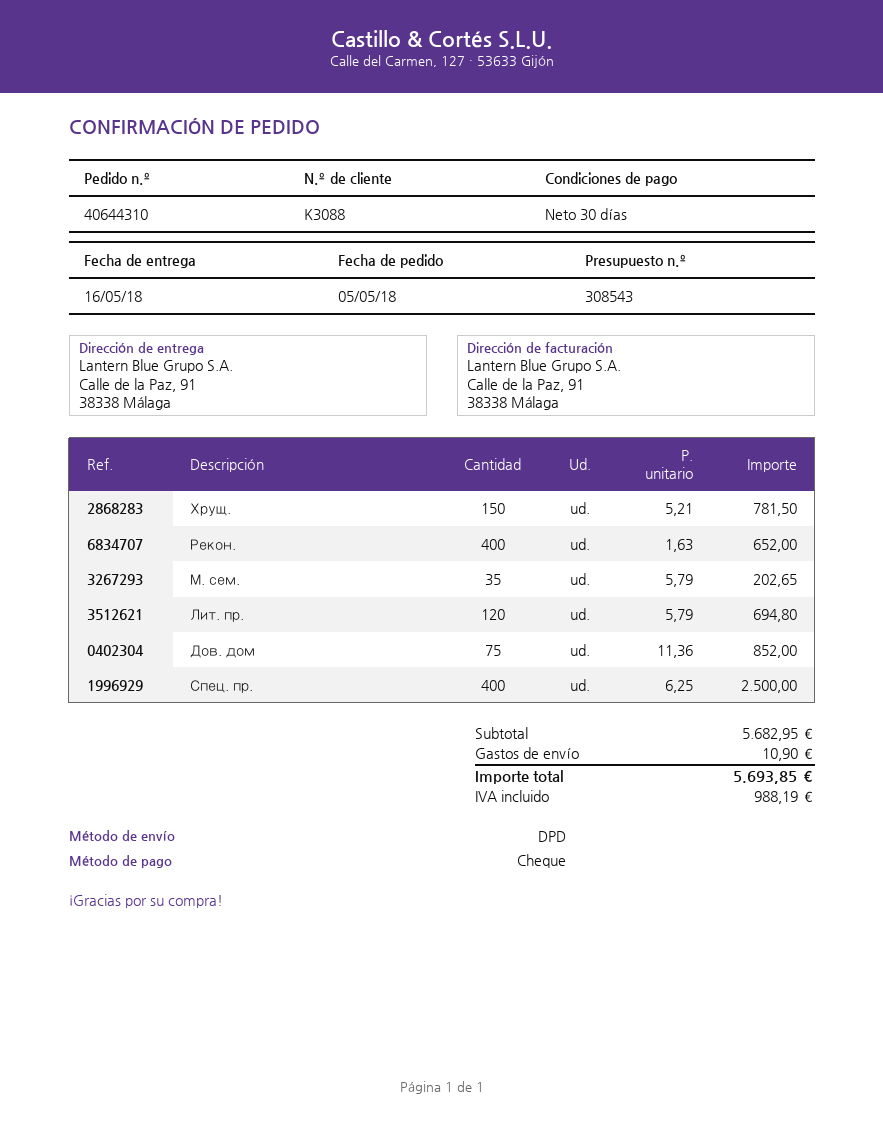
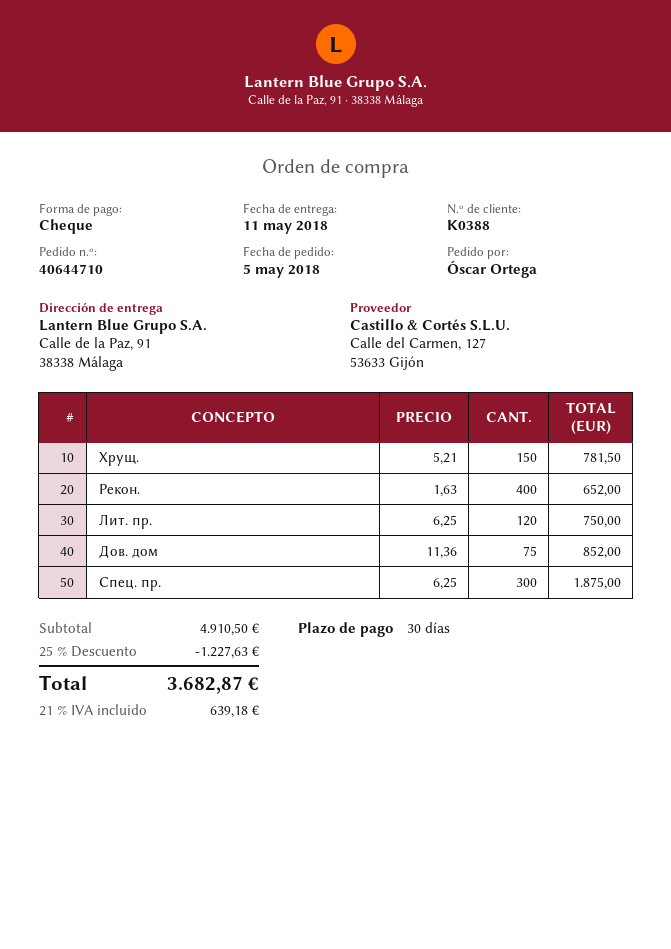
order number: 40644310 -> 40644710
delivery date: 2018-05-16 -> 2018-05-11
customer number: K3088 -> K0388
М. сем.: 35 x 5.79 = 202.65 -> none
Лит. пр.: 120 x 5.79 = 694.80 -> 120 x 6.25 = 750.00
Спец. пр.: 400 x 6.25 = 2500.00 -> 300 x 6.25 = 1875.00
subtotal: 5682.95 -> 4910.50
discount: none -> 25% = 1227.63
shipping: 10.90 -> none
tax: 988.19 -> 639.18
total: 5693.85 -> 3682.87

